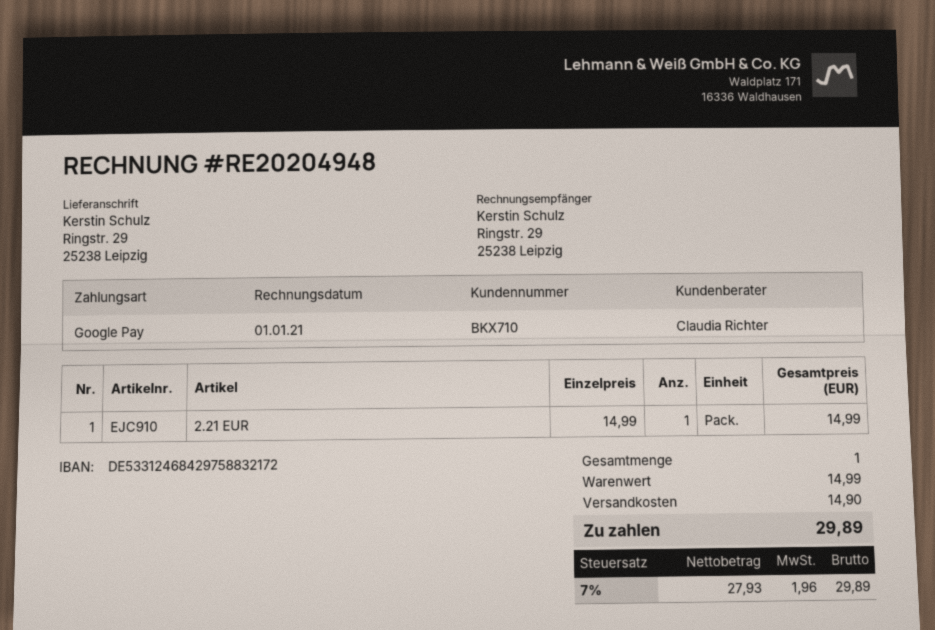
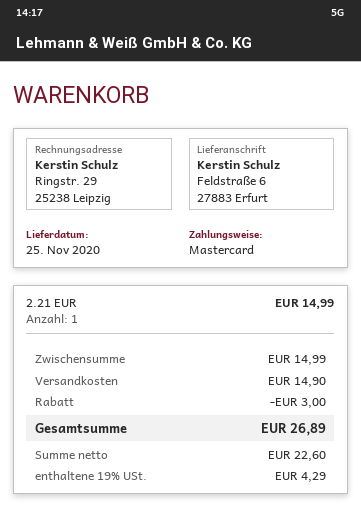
payment method: Google Pay -> Mastercard
ship to: Ringstr. 29, 25238 Leipzig -> Feldstraße 6, 27883 Erfurt
discount: none -> 3.00
net: 27.93 -> 22.60
tax: 7% = 1.96 -> 19% = 4.29
total: 29.89 -> 26.89

